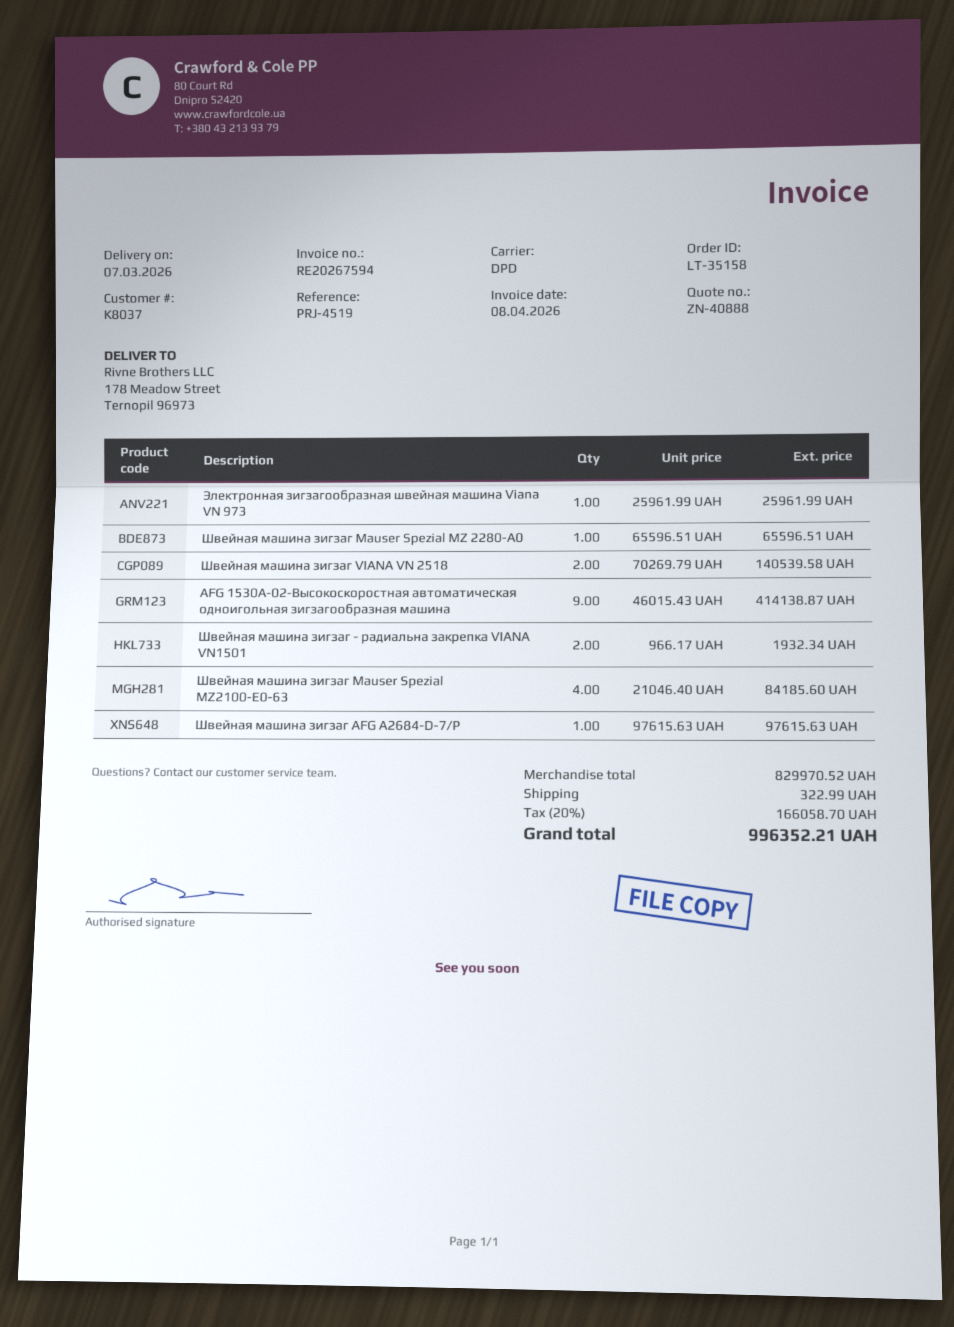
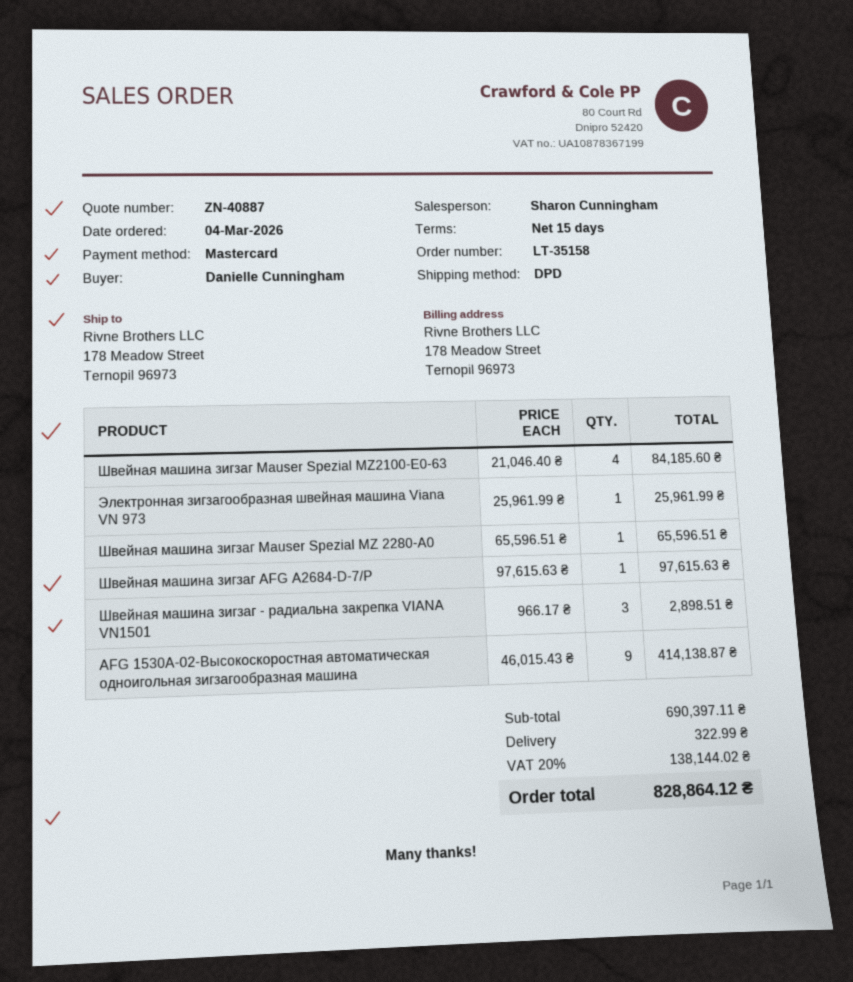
quote number: ZN-40888 -> ZN-40887
Швейная машина зигзаг VIANA VN 2518: 2 x 70269.79 = 140539.58 -> none
Швейная машина зигзаг - радиальна закрепка VIANA VN1501: 2 x 966.17 = 1932.34 -> 3 x 966.17 = 2898.51
subtotal: 829970.52 -> 690397.11
tax: 20% = 166058.70 -> 20% = 138144.02
total: 996352.21 -> 828864.12

